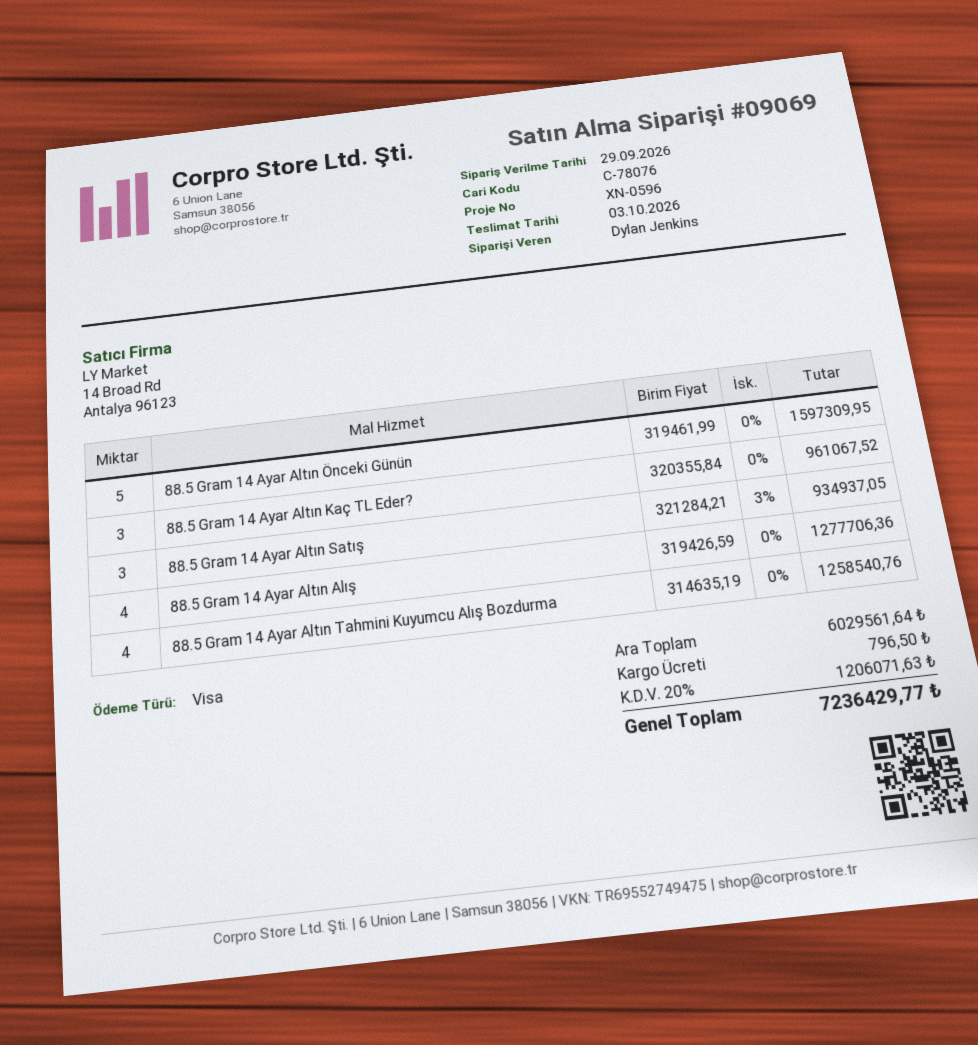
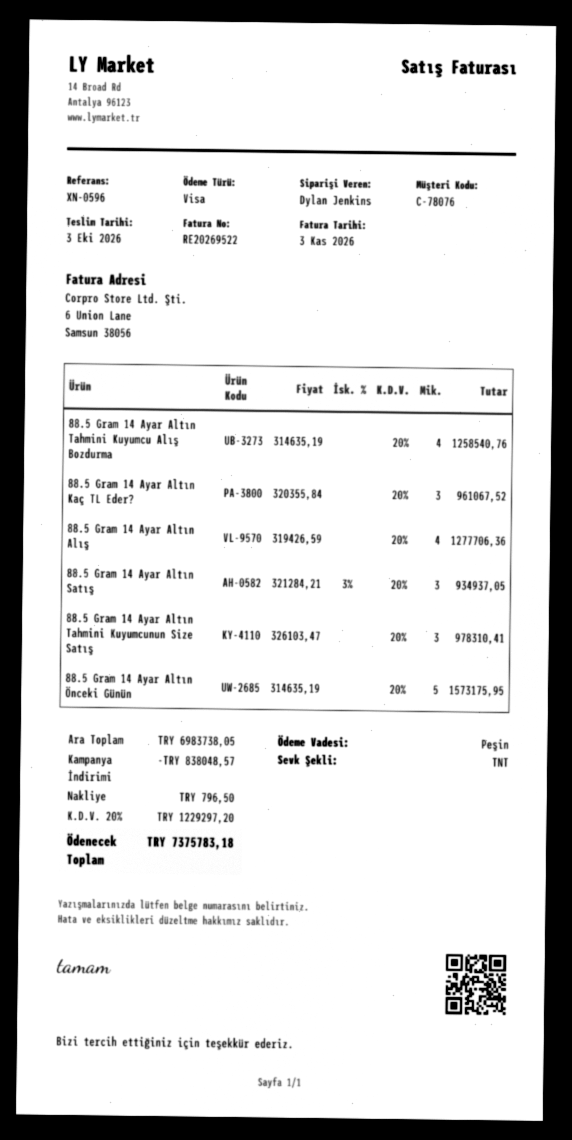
88.5 Gram 14 Ayar Altın Önceki Günün: 5 x 319461.99 = 1597309.95 -> 5 x 314635.19 = 1573175.95
88.5 Gram 14 Ayar Altın Tahmini Kuyumcunun Size Satış: none -> 3 x 326103.47 = 978310.41
subtotal: 6029561.64 -> 6983738.05
discount: none -> 838048.57
tax: 20% = 1206071.63 -> 20% = 1229297.20
total: 7236429.77 -> 7375783.18

